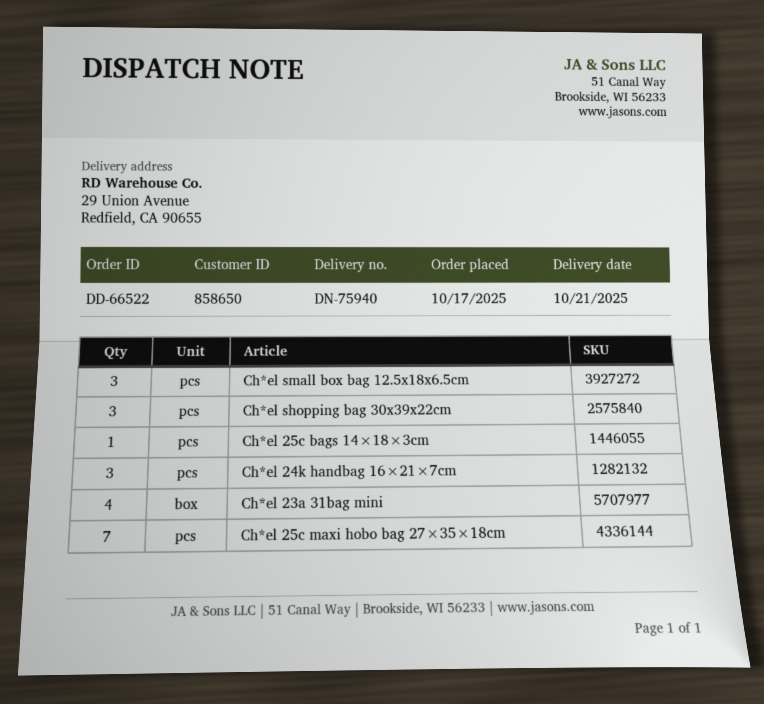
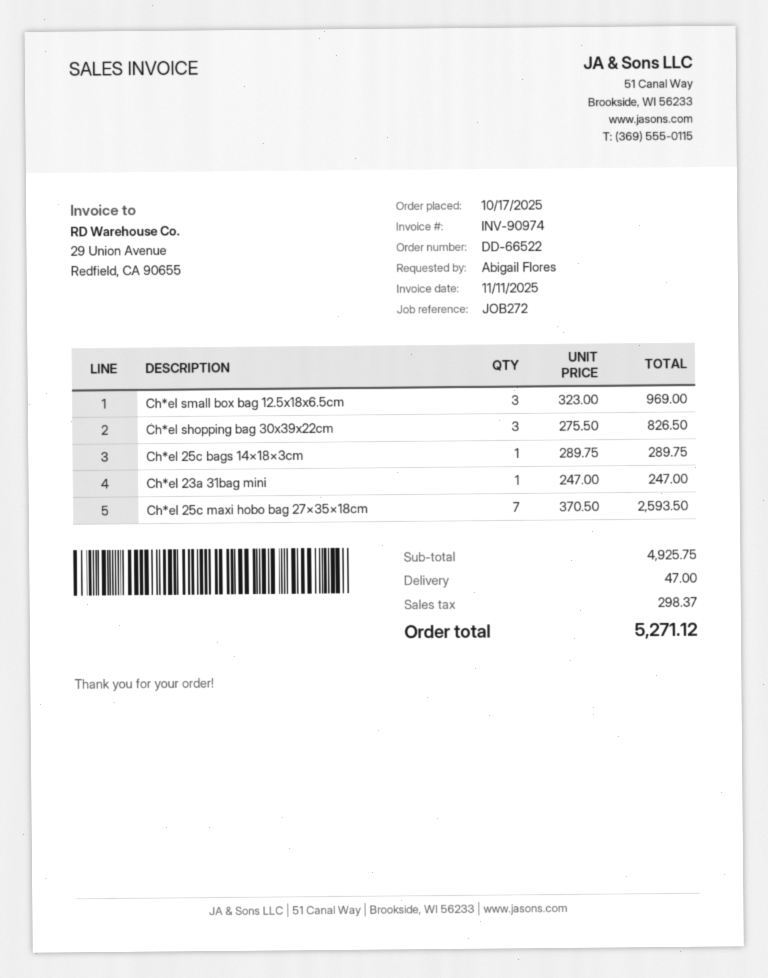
Ch*el 24k handbag 16×21×7cm: 3 -> none
Ch*el 23a 31bag mini: 4 -> 1

